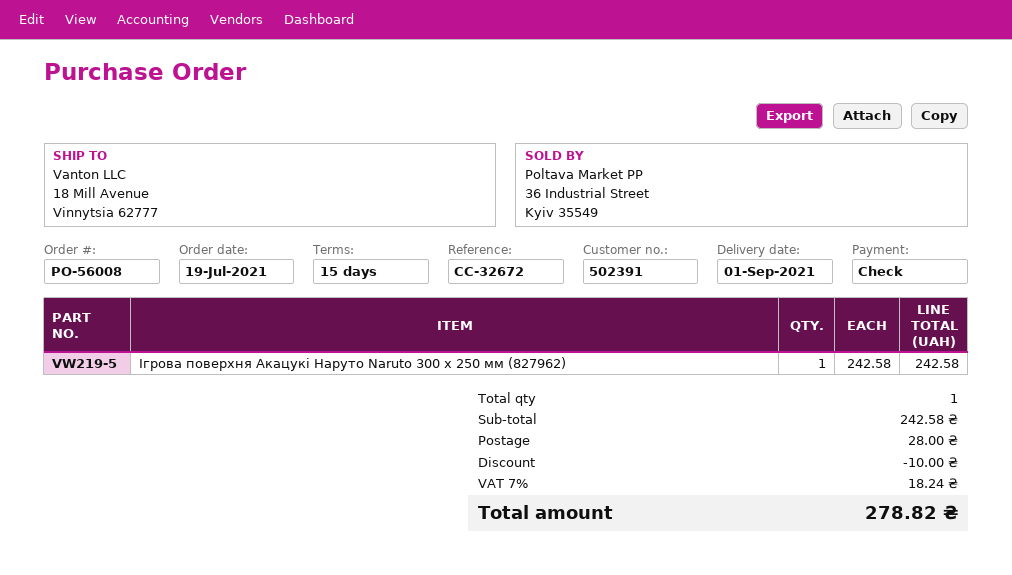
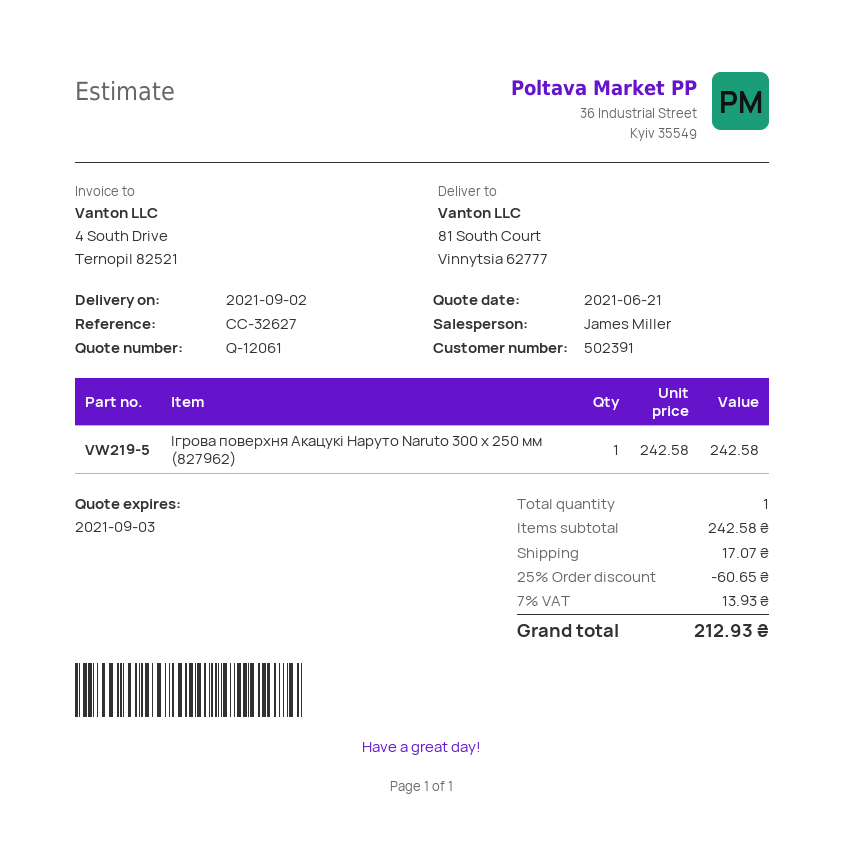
delivery date: 2021-09-01 -> 2021-09-02
reference: CC-32672 -> CC-32627
ship to: 18 Mill Avenue, Vinnytsia 62777 -> 81 South Court, Vinnytsia 62777
discount: 10.00 -> 60.65
shipping: 28.00 -> 17.07
tax: 7% = 18.24 -> 7% = 13.93
total: 278.82 -> 212.93

